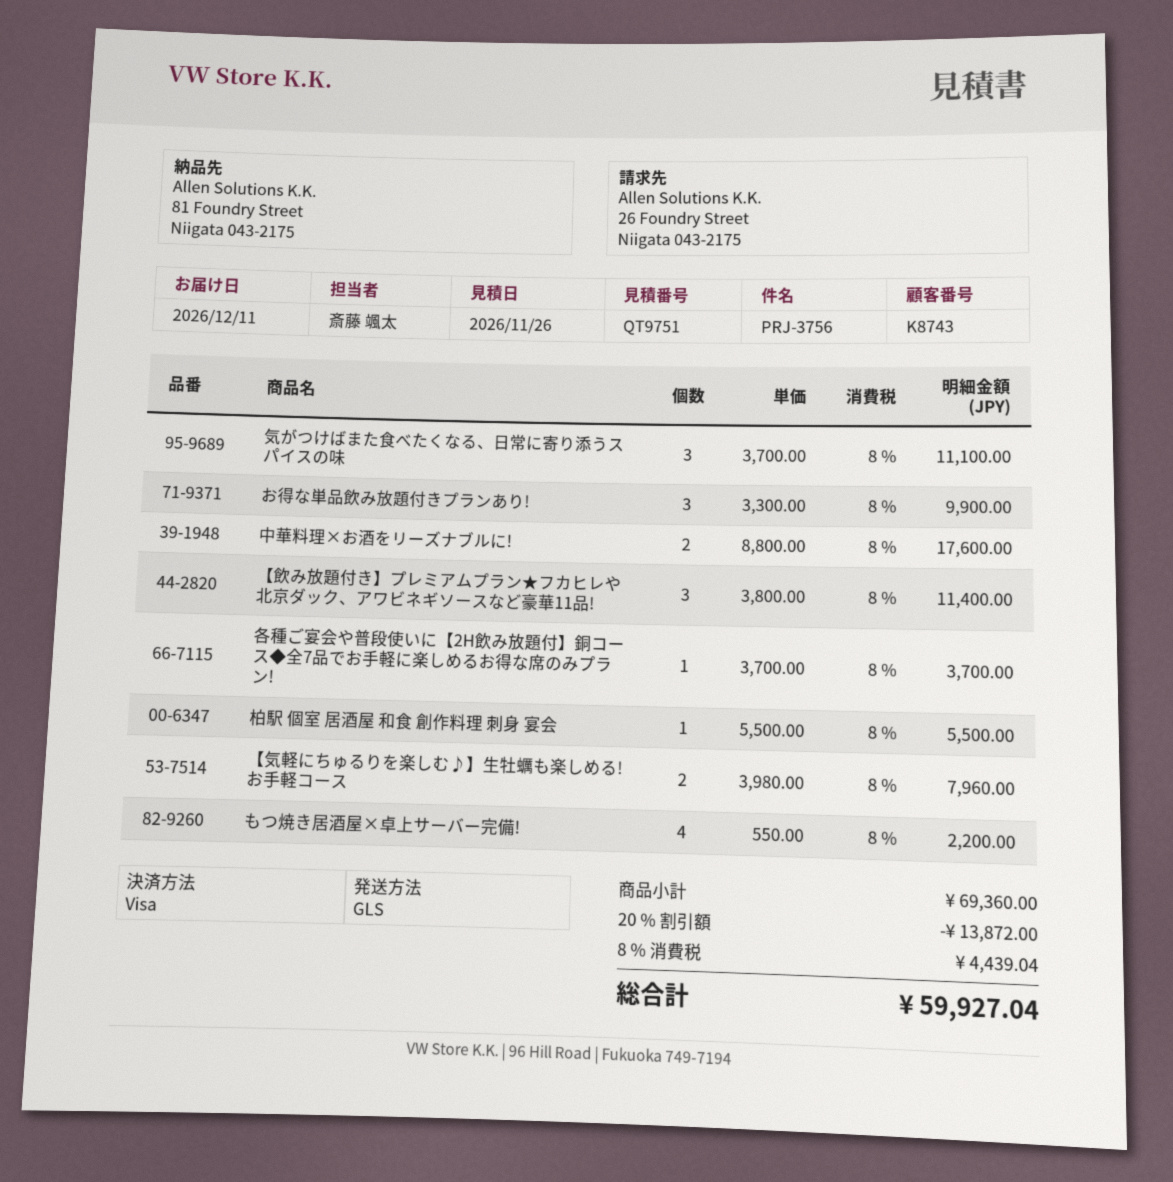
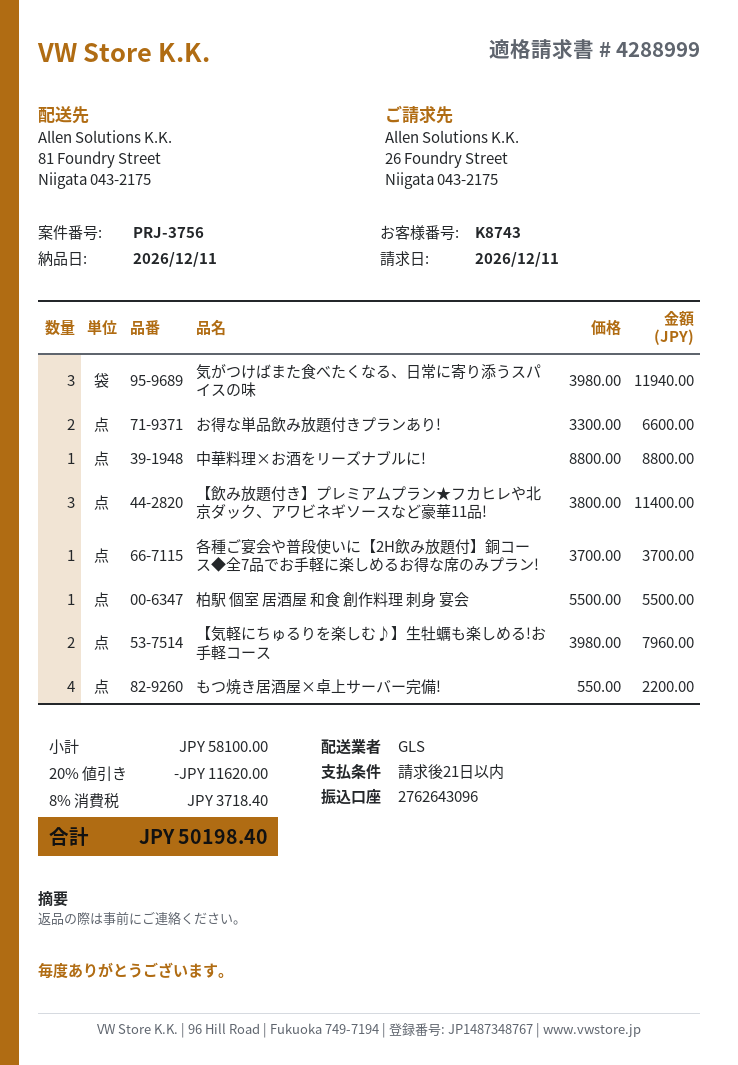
気がつけばまた食べたくなる、日常に寄り添うスパイスの味: 3 x 3700.00 = 11100.00 -> 3 x 3980.00 = 11940.00
お得な単品飲み放題付きプランあり!: 3 x 3300.00 = 9900.00 -> 2 x 3300.00 = 6600.00
中華料理×お酒をリーズナブルに!: 2 x 8800.00 = 17600.00 -> 1 x 8800.00 = 8800.00
subtotal: 69360.00 -> 58100.00
discount: 20% = 13872.00 -> 20% = 11620.00
tax: 8% = 4439.04 -> 8% = 3718.40
total: 59927.04 -> 50198.40

